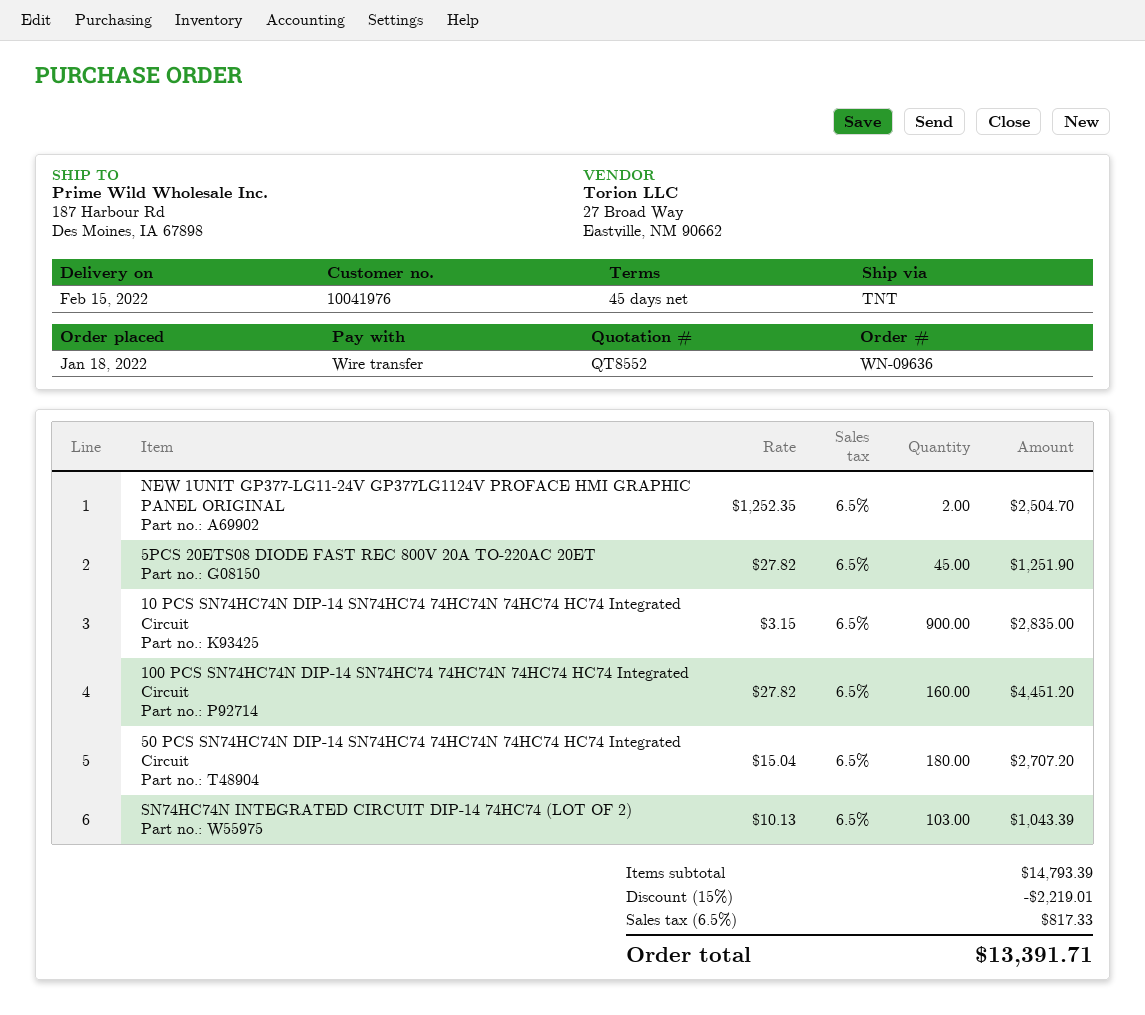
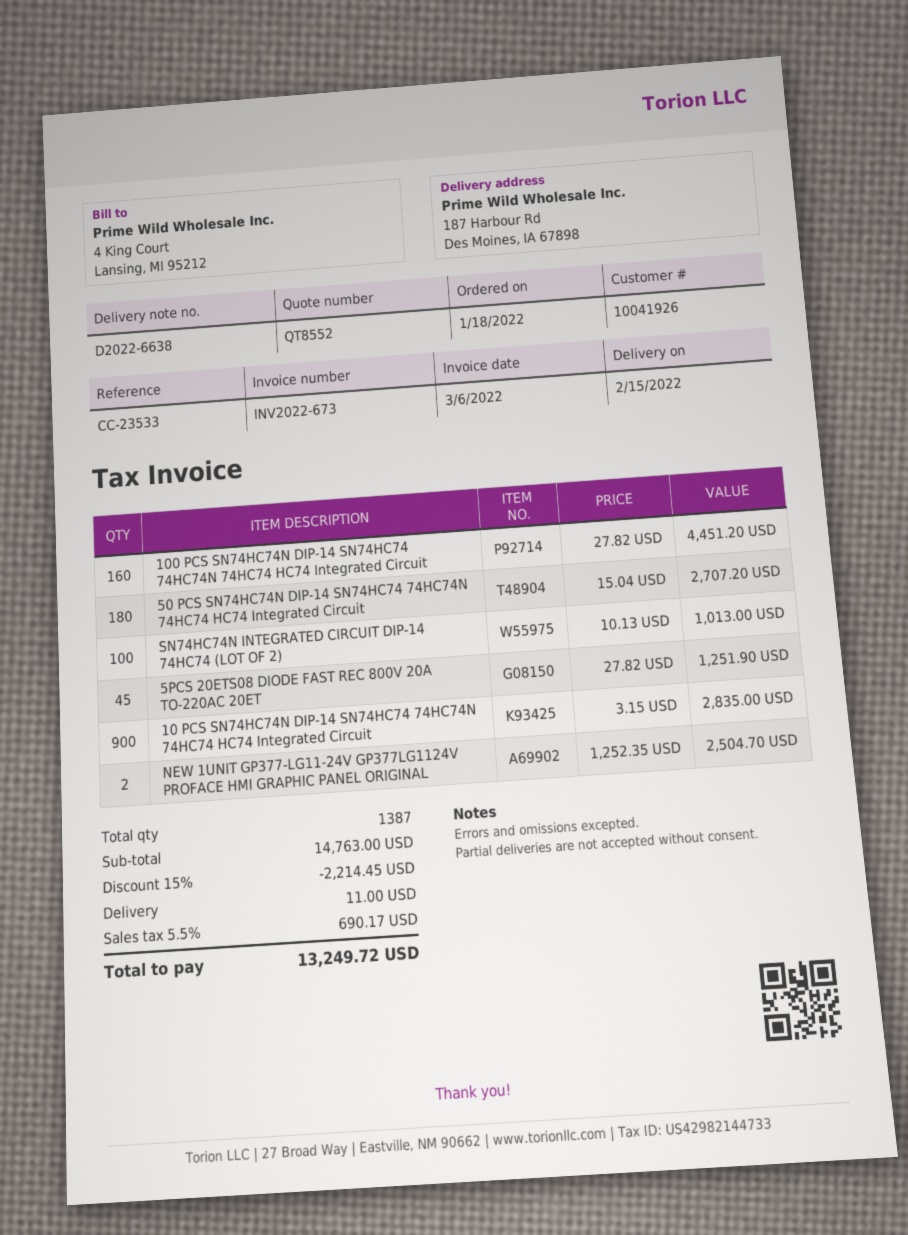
customer number: 10041976 -> 10041926
SN74HC74N INTEGRATED CIRCUIT DIP-14 74HC74 (LOT OF 2): 103 x 10.13 = 1043.39 -> 100 x 10.13 = 1013.00
subtotal: 14793.39 -> 14763.00
discount: 15% = 2219.01 -> 15% = 2214.45
shipping: none -> 11.00
tax: 6.5% = 817.33 -> 5.5% = 690.17
total: 13391.71 -> 13249.72

